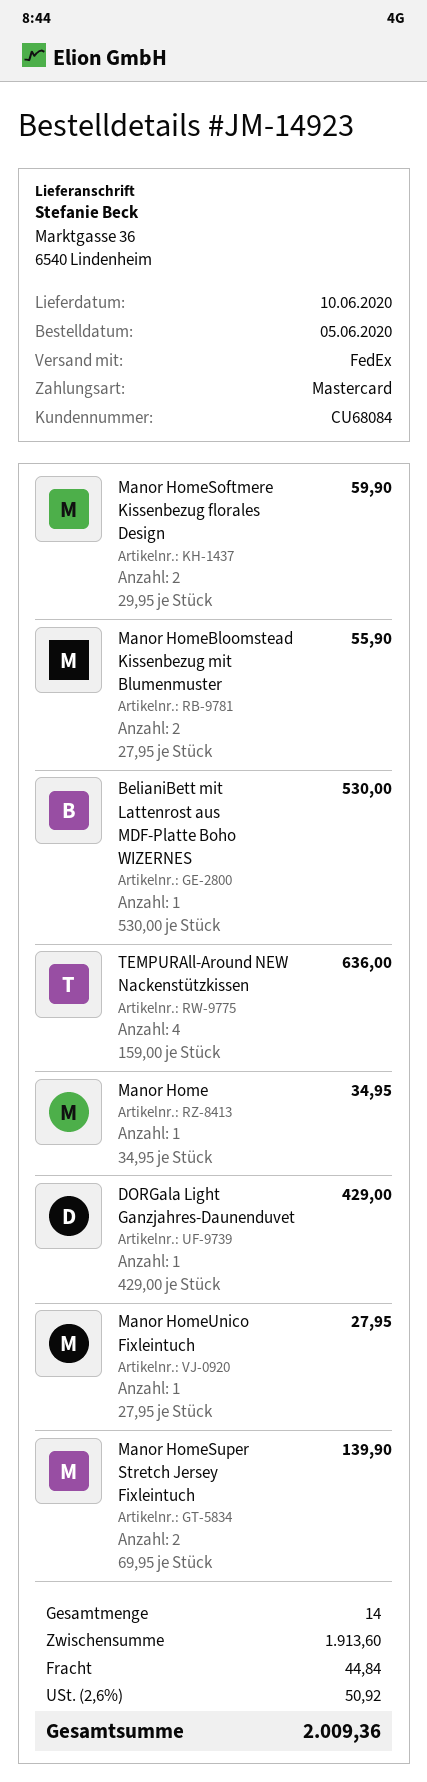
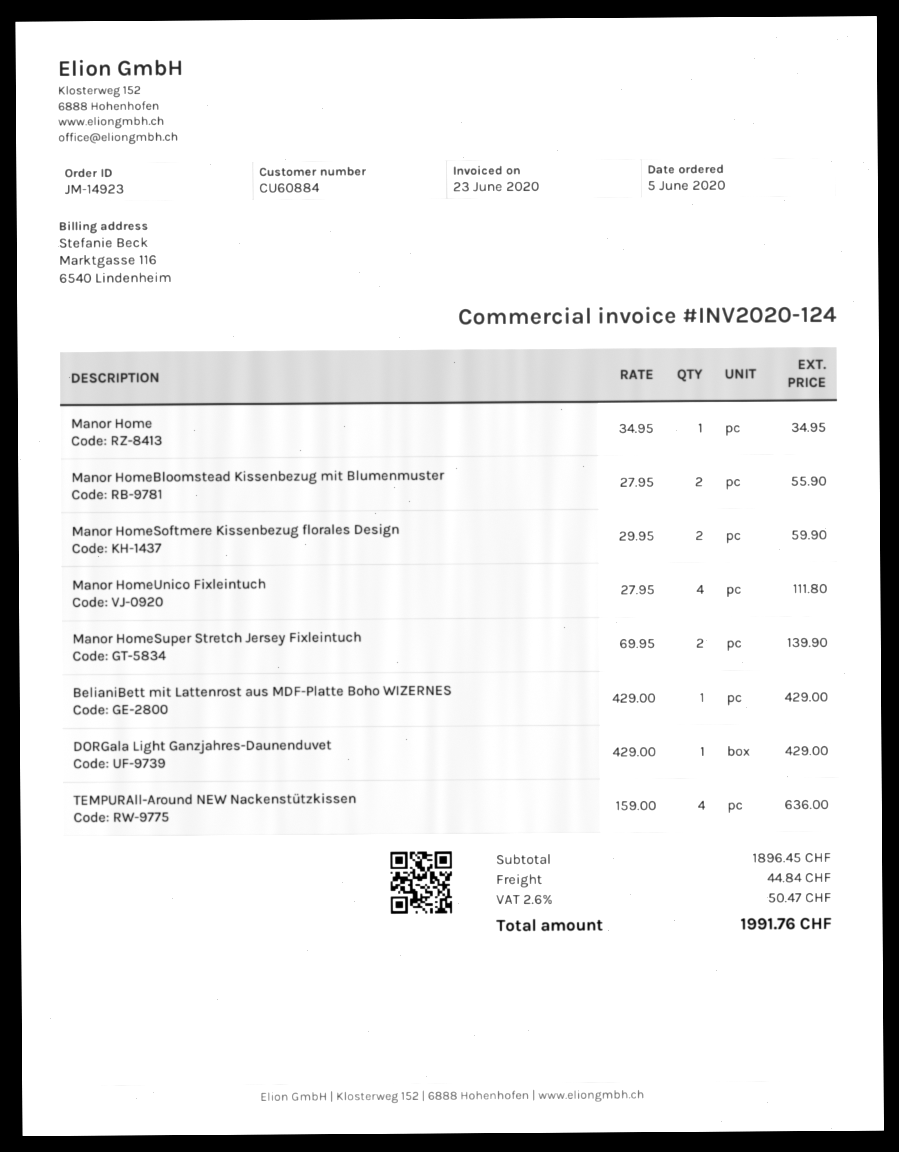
customer number: CU68084 -> CU60884
BelianiBett mit Lattenrost aus MDF-Platte Boho WIZERNES: 1 x 530.00 = 530.00 -> 1 x 429.00 = 429.00
Manor HomeUnico Fixleintuch: 1 x 27.95 = 27.95 -> 4 x 27.95 = 111.80
subtotal: 1913.60 -> 1896.45
tax: 2.6% = 50.92 -> 2.6% = 50.47
total: 2009.36 -> 1991.76

